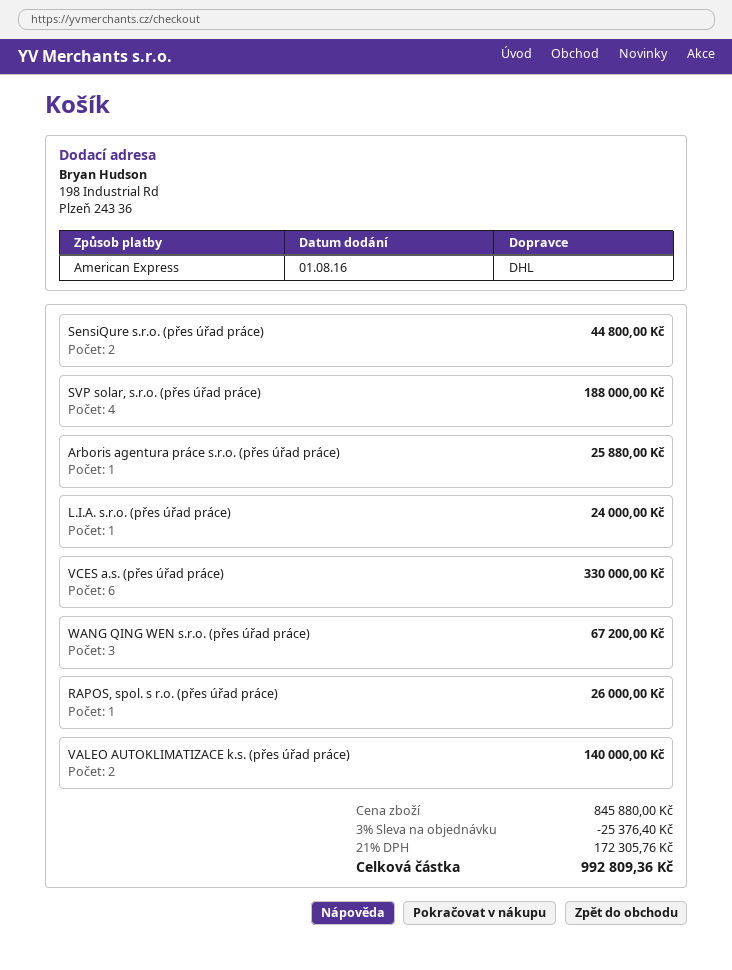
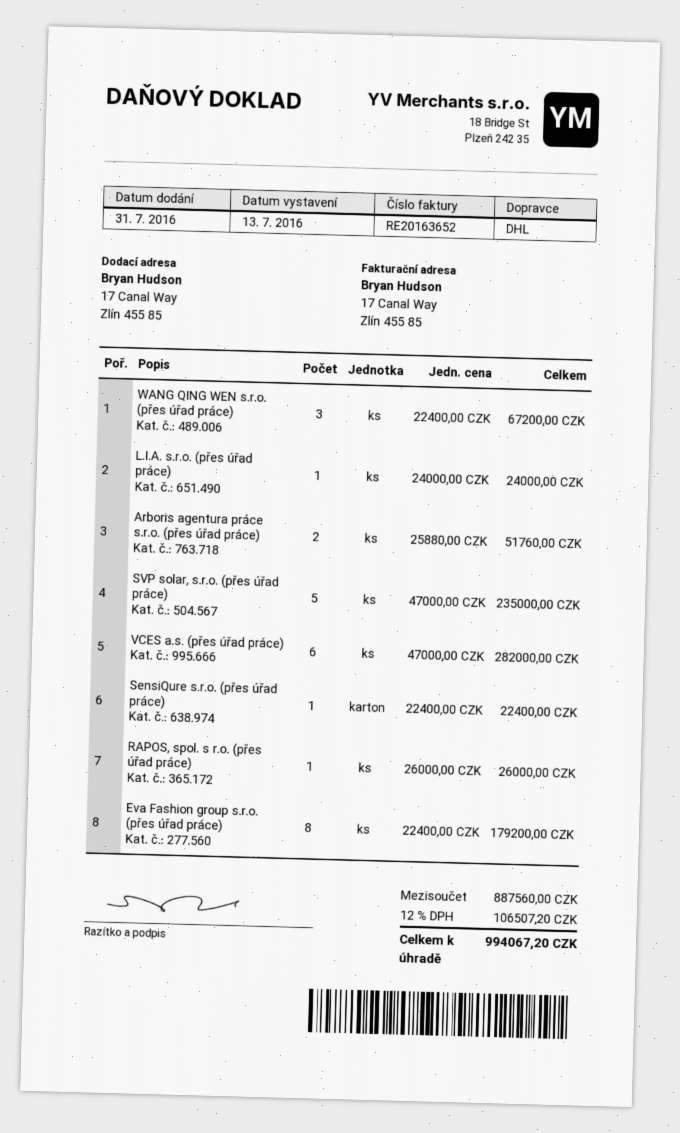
delivery date: 2016-08-01 -> 2016-07-31
ship to: 198 Industrial Rd, Plzeň 243 36 -> 17 Canal Way, Zlín 455 85
SensiQure s.r.o. (přes úřad práce): 2 for 44800.00 -> 1 for 22400.00
SVP solar, s.r.o. (přes úřad práce): 4 for 188000.00 -> 5 for 235000.00
Arboris agentura práce s.r.o. (přes úřad práce): 1 for 25880.00 -> 2 for 51760.00
VCES a.s. (přes úřad práce): 6 for 330000.00 -> 6 for 282000.00
VALEO AUTOKLIMATIZACE k.s. (přes úřad práce): 2 for 140000.00 -> none
Eva Fashion group s.r.o. (přes úřad práce): none -> 8 for 179200.00
subtotal: 845880.00 -> 887560.00
discount: 3% = 25376.40 -> none
tax: 21% = 172305.76 -> 12% = 106507.20
total: 992809.36 -> 994067.20

